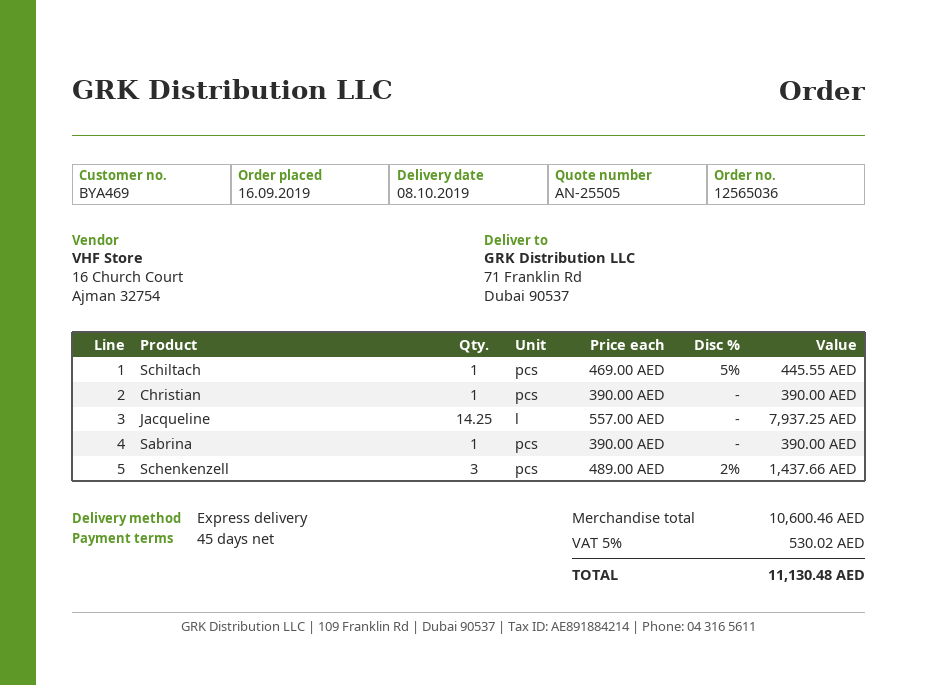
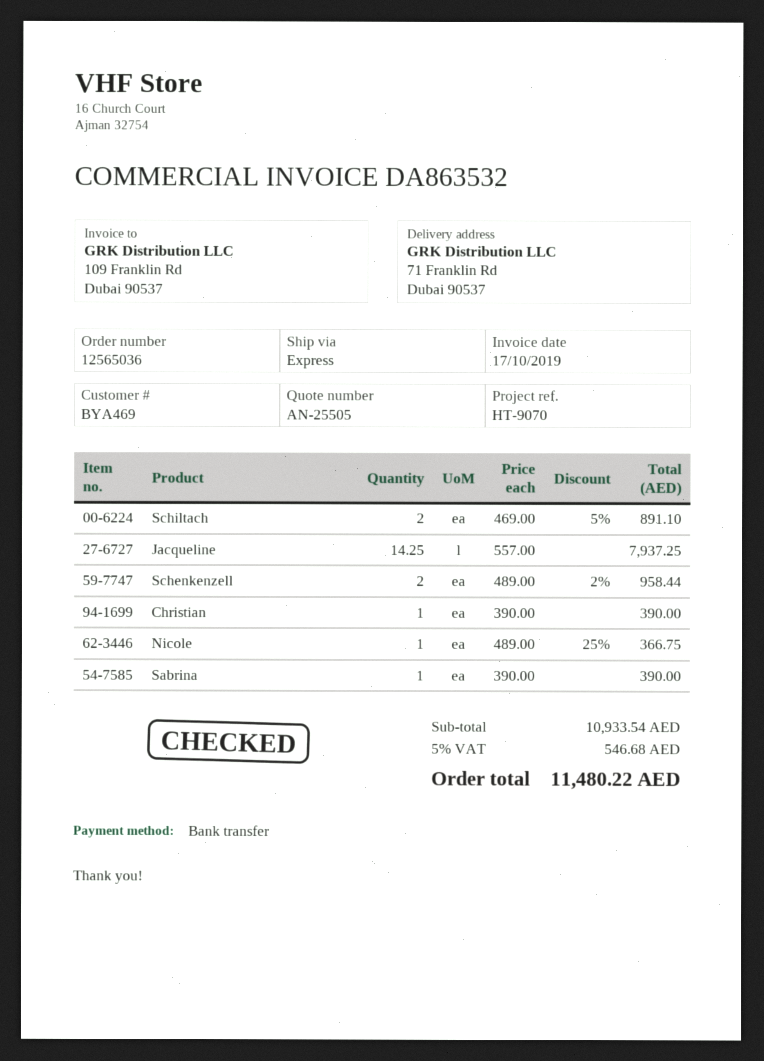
Schiltach: 1 x 469.00 - 5% = 445.55 -> 2 x 469.00 - 5% = 891.10
Schenkenzell: 3 x 489.00 - 2% = 1437.66 -> 2 x 489.00 - 2% = 958.44
Nicole: none -> 1 x 489.00 - 25% = 366.75
subtotal: 10600.46 -> 10933.54
tax: 5% = 530.02 -> 5% = 546.68
total: 11130.48 -> 11480.22

